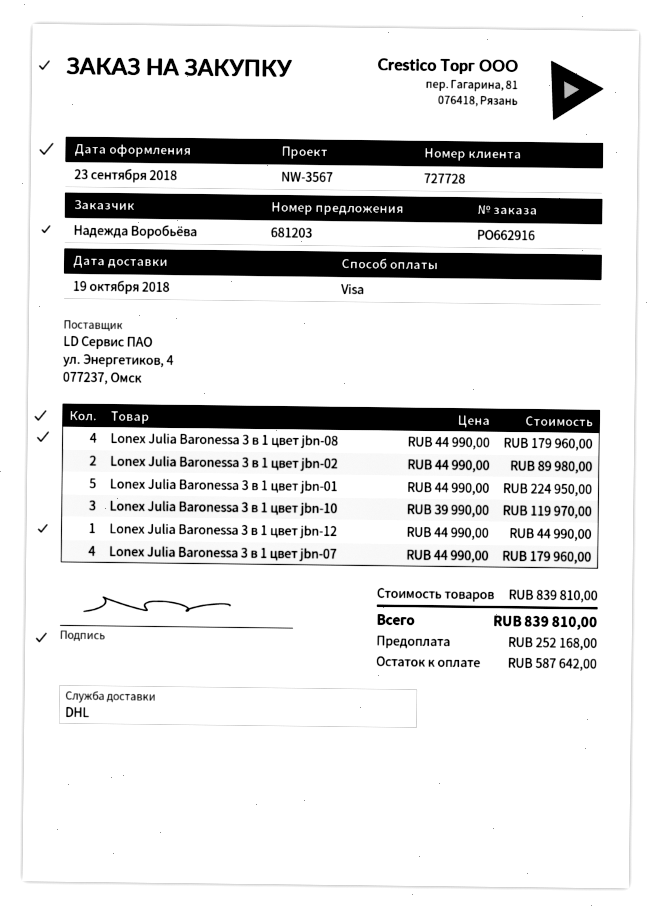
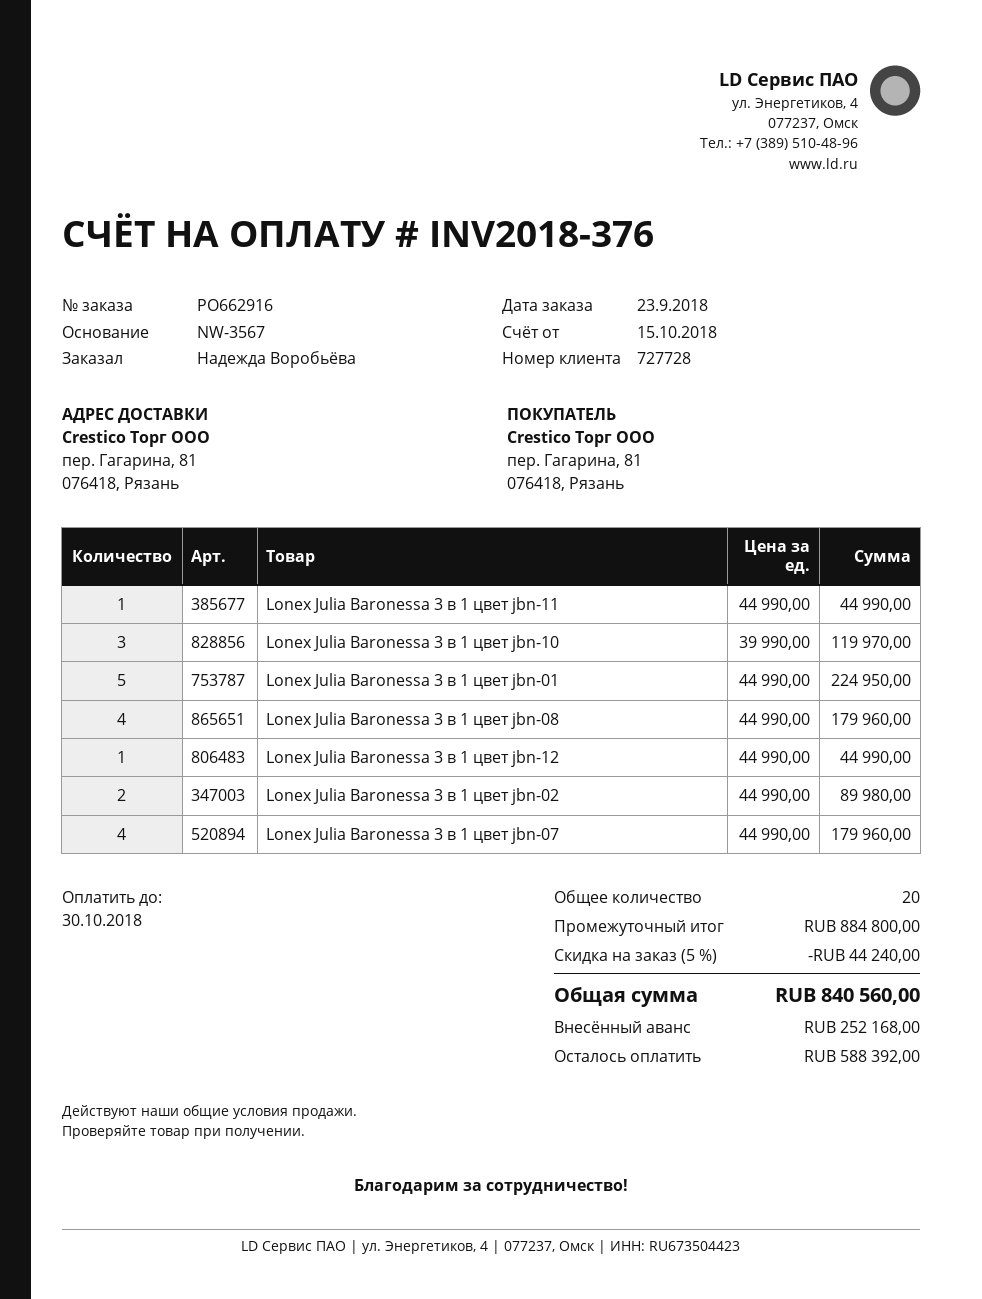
Lonex Julia Baronessa 3 в 1 цвет jbn-11: none -> 1 x 44990.00 = 44990.00
subtotal: 839810.00 -> 884800.00
discount: none -> 5% = 44240.00
total: 839810.00 -> 840560.00
balance: 587642.00 -> 588392.00

